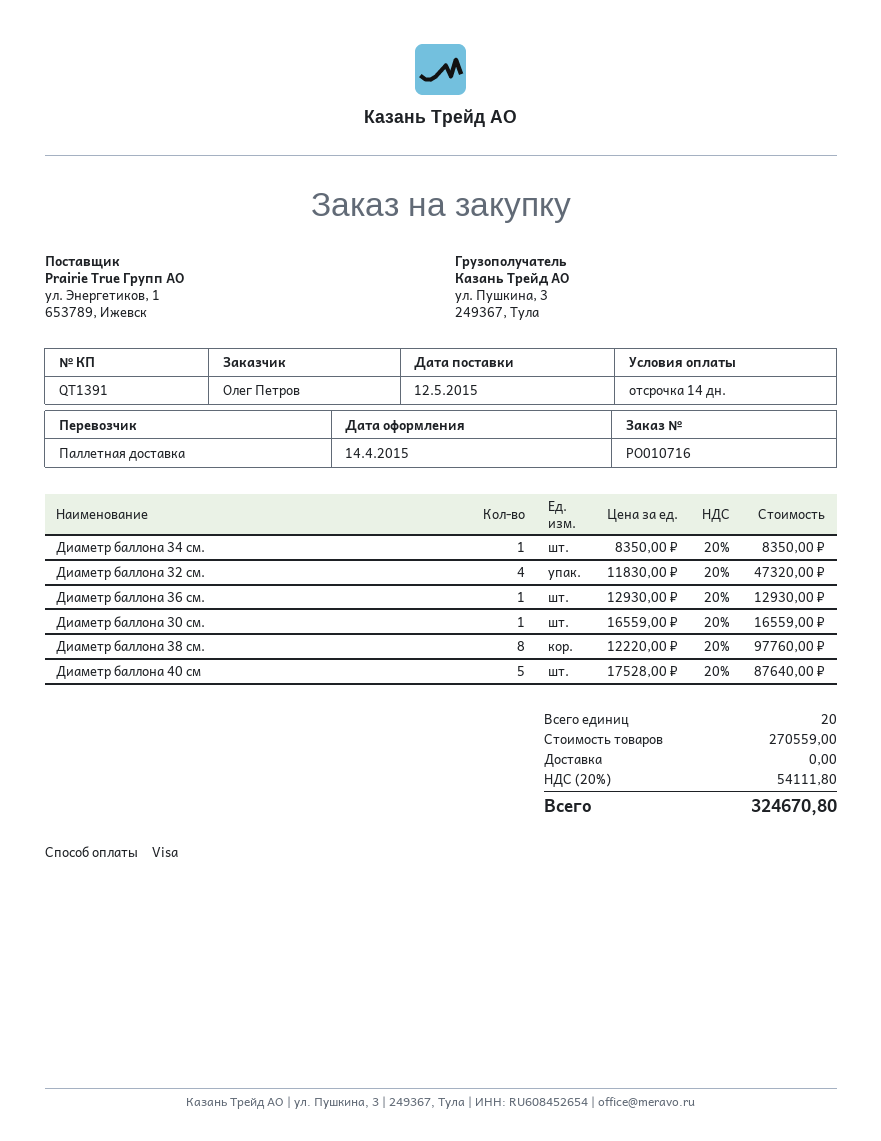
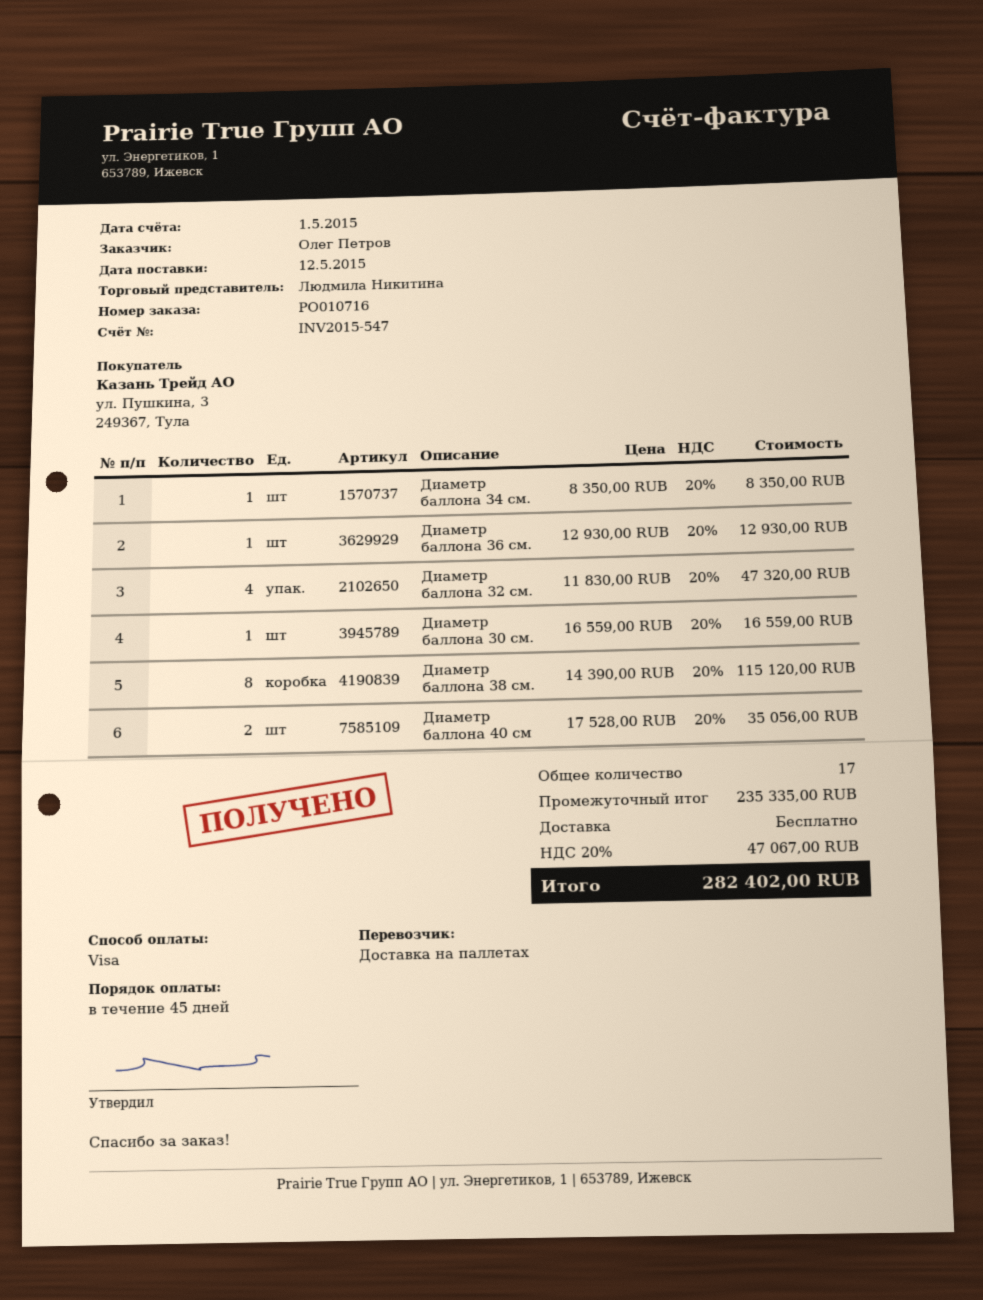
payment terms: 14 days -> 45 days
Диаметр баллона 38 см.: 8 x 12220.00 = 97760.00 -> 8 x 14390.00 = 115120.00
Диаметр баллона 40 см: 5 x 17528.00 = 87640.00 -> 2 x 17528.00 = 35056.00
total quantity: 20 -> 17
subtotal: 270559.00 -> 235335.00
tax: 20% = 54111.80 -> 20% = 47067.00
total: 324670.80 -> 282402.00

